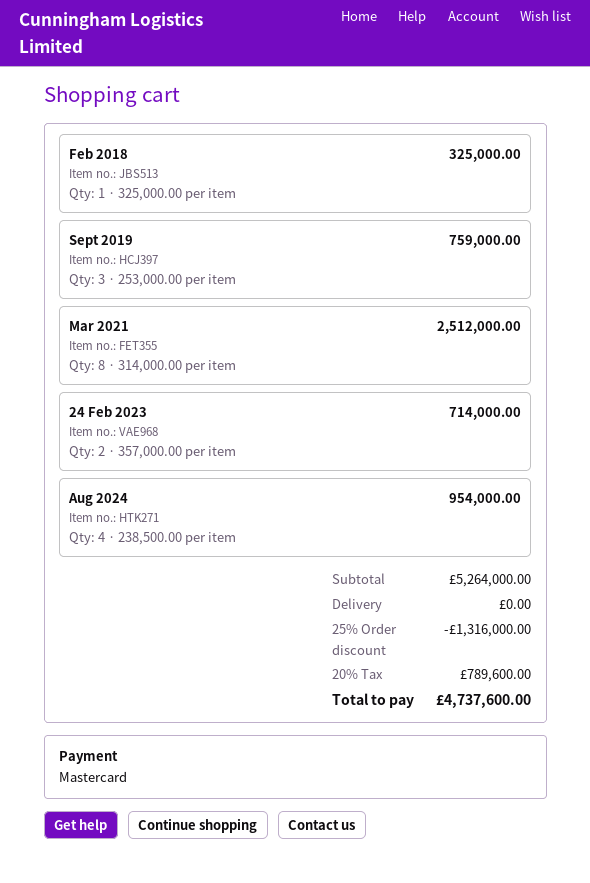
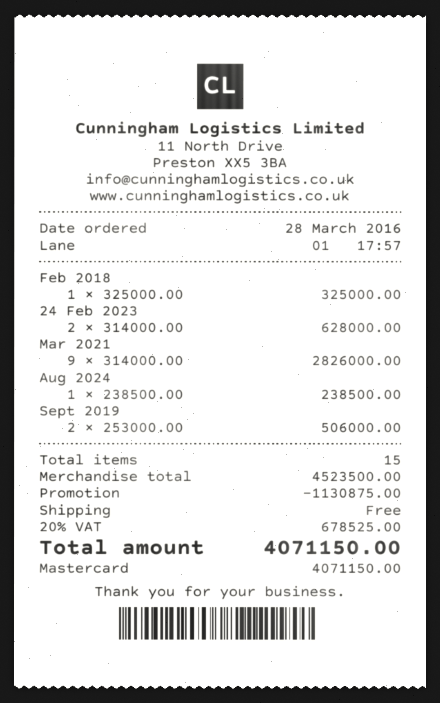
Sept 2019: 3 x 253000.00 = 759000.00 -> 2 x 253000.00 = 506000.00
Mar 2021: 8 x 314000.00 = 2512000.00 -> 9 x 314000.00 = 2826000.00
24 Feb 2023: 2 x 357000.00 = 714000.00 -> 2 x 314000.00 = 628000.00
Aug 2024: 4 x 238500.00 = 954000.00 -> 1 x 238500.00 = 238500.00
subtotal: 5264000.00 -> 4523500.00
discount: 1316000.00 -> 1130875.00
tax: 20% = 789600.00 -> 20% = 678525.00
total: 4737600.00 -> 4071150.00

